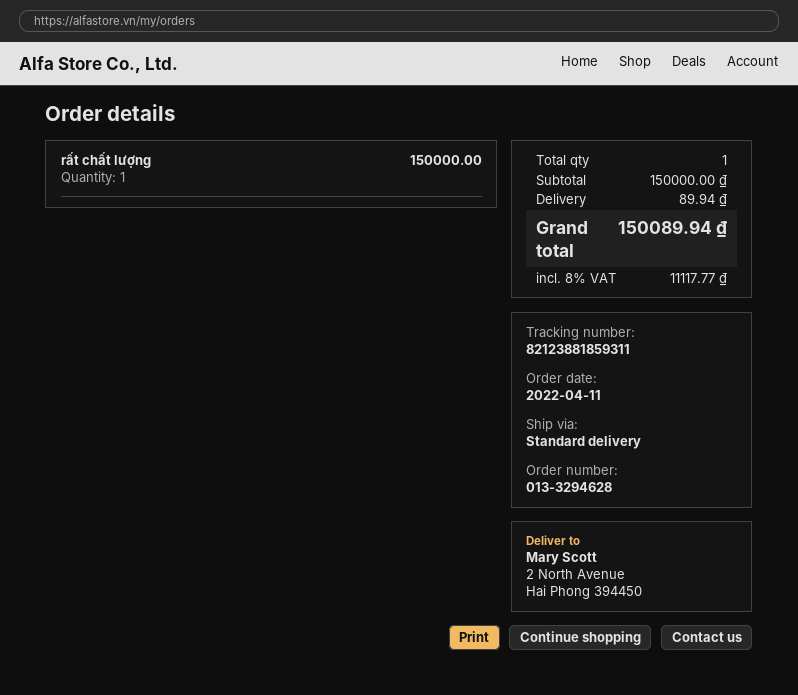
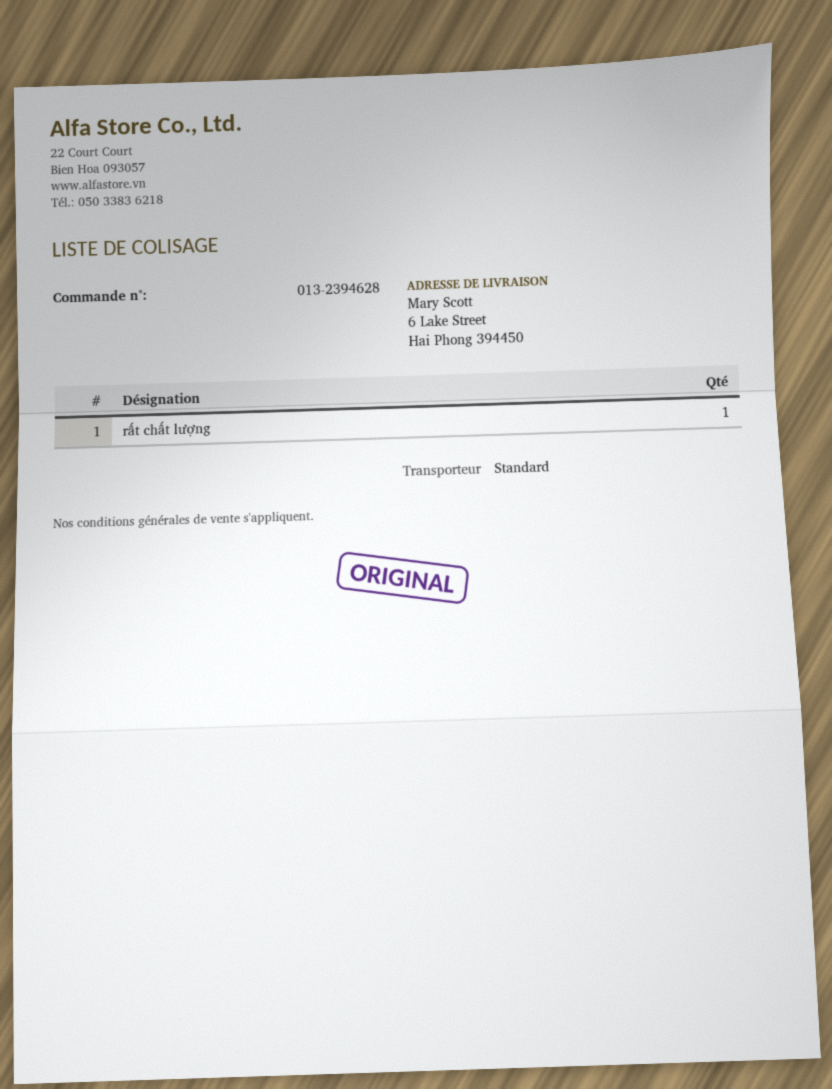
order number: 013-3294628 -> 013-2394628
ship to: 2 North Avenue, Hai Phong 394450 -> 6 Lake Street, Hai Phong 394450

